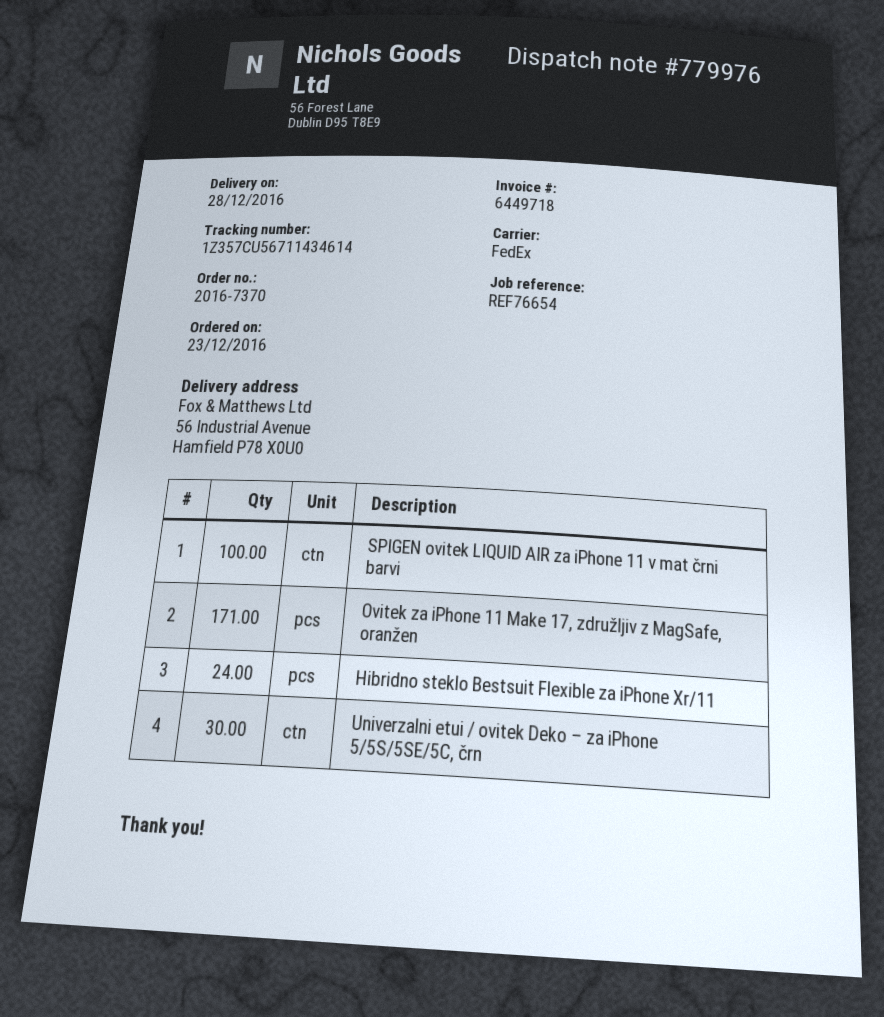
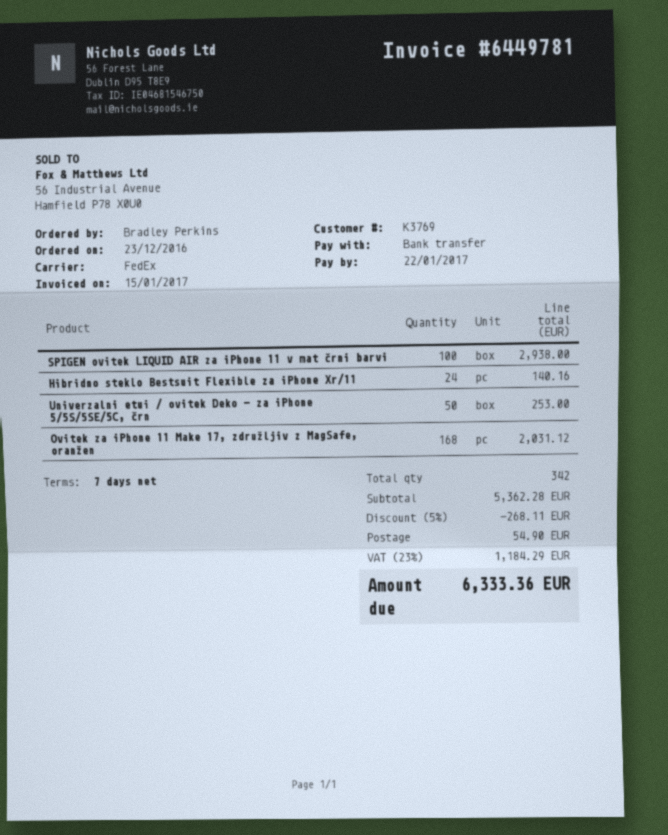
invoice number: 6449718 -> 6449781
Ovitek za iPhone 11 Make 17, združljiv z MagSafe, oranžen: 171 -> 168
Univerzalni etui / ovitek Deko – za iPhone 5/5S/5SE/5C, črn: 30 -> 50

